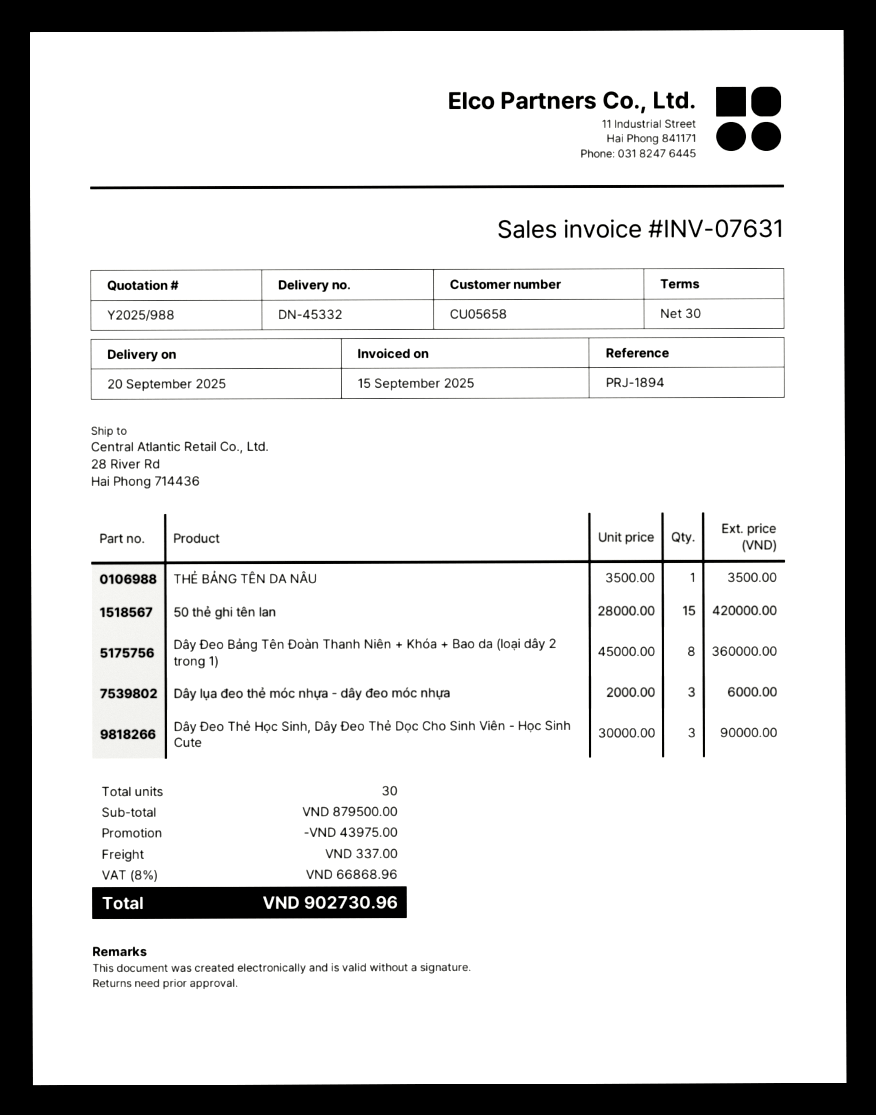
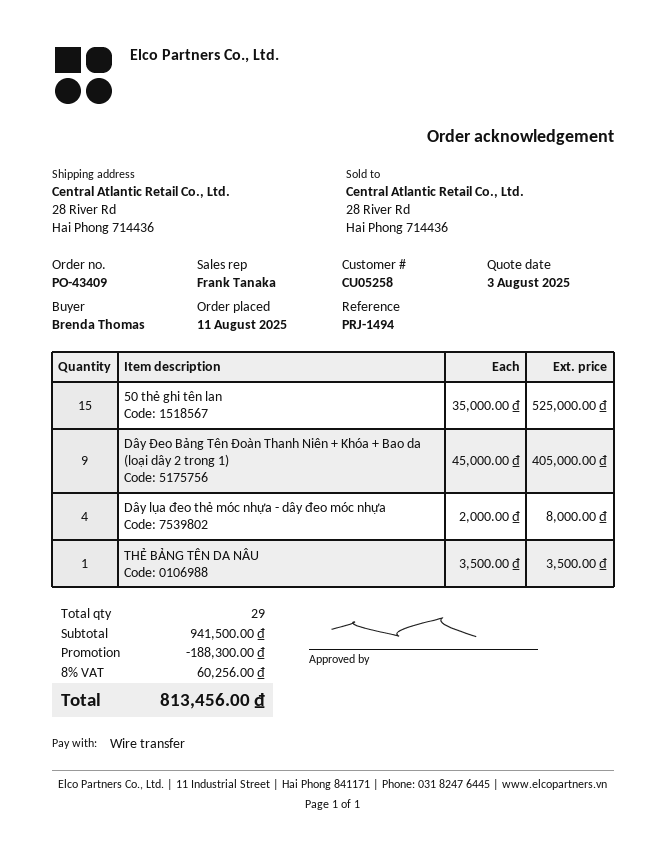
customer number: CU05658 -> CU05258
reference: PRJ-1894 -> PRJ-1494
50 thẻ ghi tên lan: 15 x 28000.00 = 420000.00 -> 15 x 35000.00 = 525000.00
Dây Đeo Bảng Tên Đoàn Thanh Niên + Khóa + Bao da (loại dây 2 trong 1): 8 x 45000.00 = 360000.00 -> 9 x 45000.00 = 405000.00
Dây lụa đeo thẻ móc nhựa - dây đeo móc nhựa: 3 x 2000.00 = 6000.00 -> 4 x 2000.00 = 8000.00
Dây Đeo Thẻ Học Sinh, Dây Đeo Thẻ Dọc Cho Sinh Viên - Học Sinh Cute: 3 x 30000.00 = 90000.00 -> none
total quantity: 30 -> 29
subtotal: 879500.00 -> 941500.00
discount: 43975.00 -> 188300.00
shipping: 337.00 -> none
tax: 8% = 66868.96 -> 8% = 60256.00
total: 902730.96 -> 813456.00

